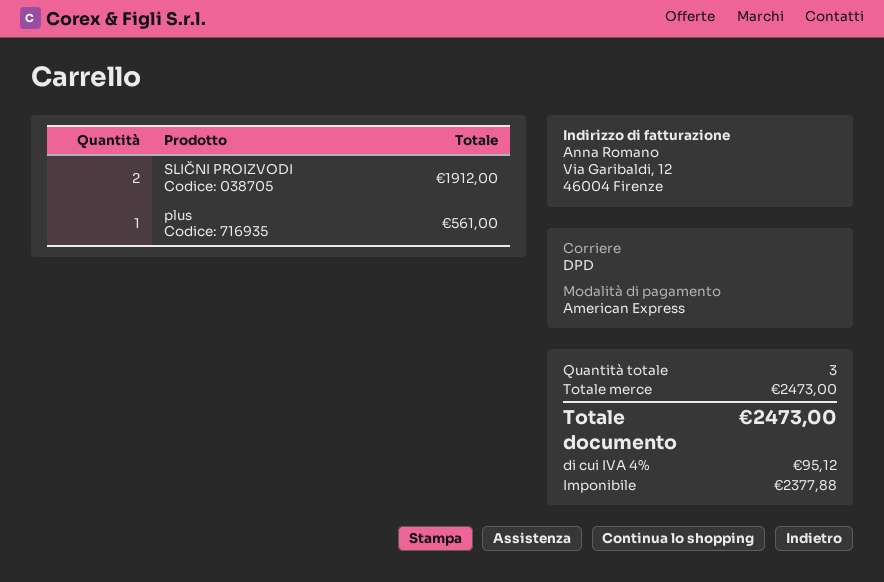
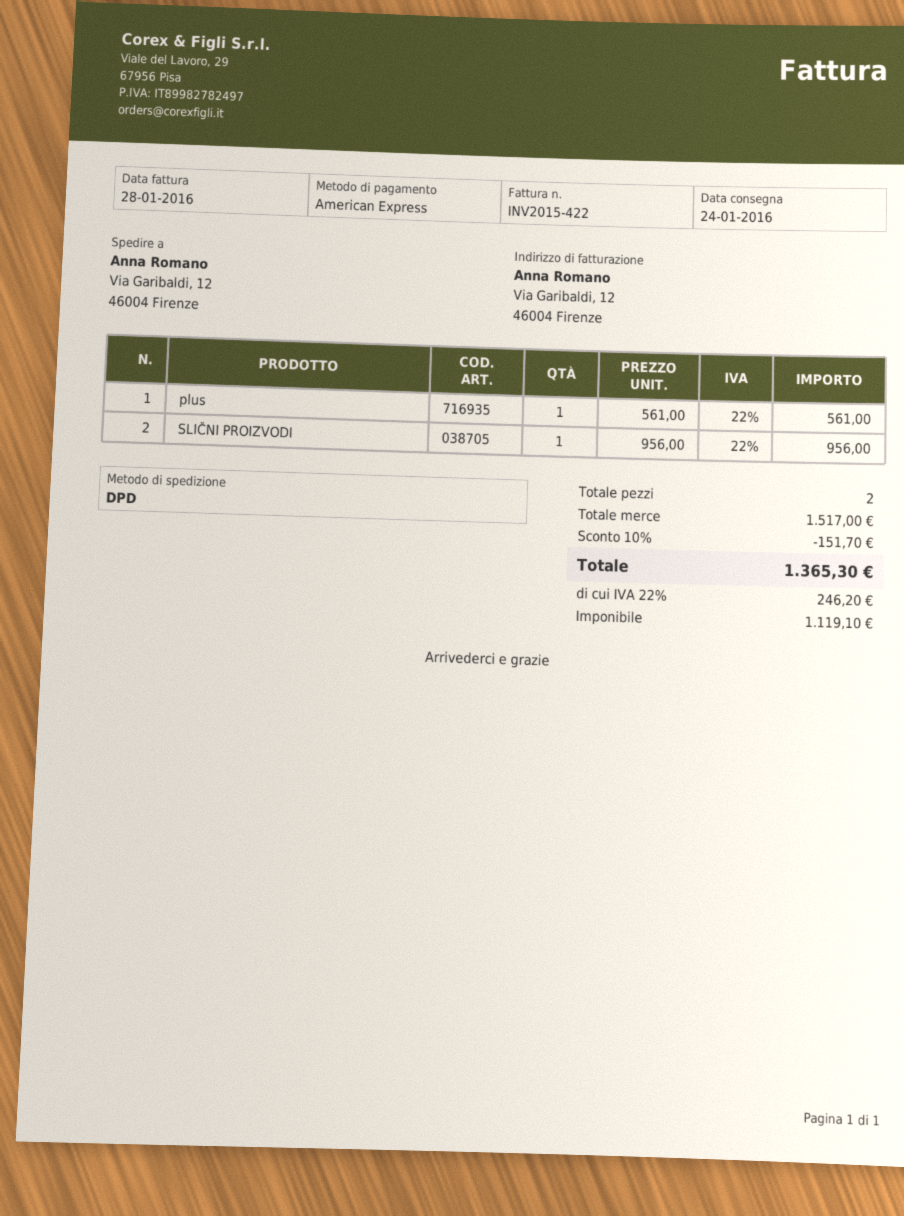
SLIČNI PROIZVODI: 2 for 1912.00 -> 1 for 956.00
total quantity: 3 -> 2
subtotal: 2473.00 -> 1517.00
discount: none -> 10% = 151.70
net: 2377.88 -> 1119.10
tax: 4% = 95.12 -> 22% = 246.20
total: 2473.00 -> 1365.30

